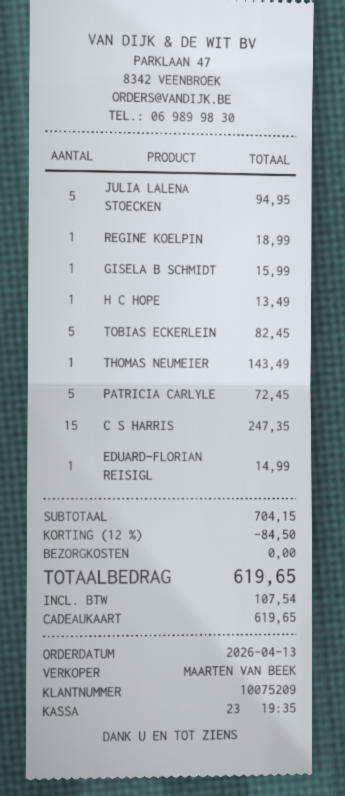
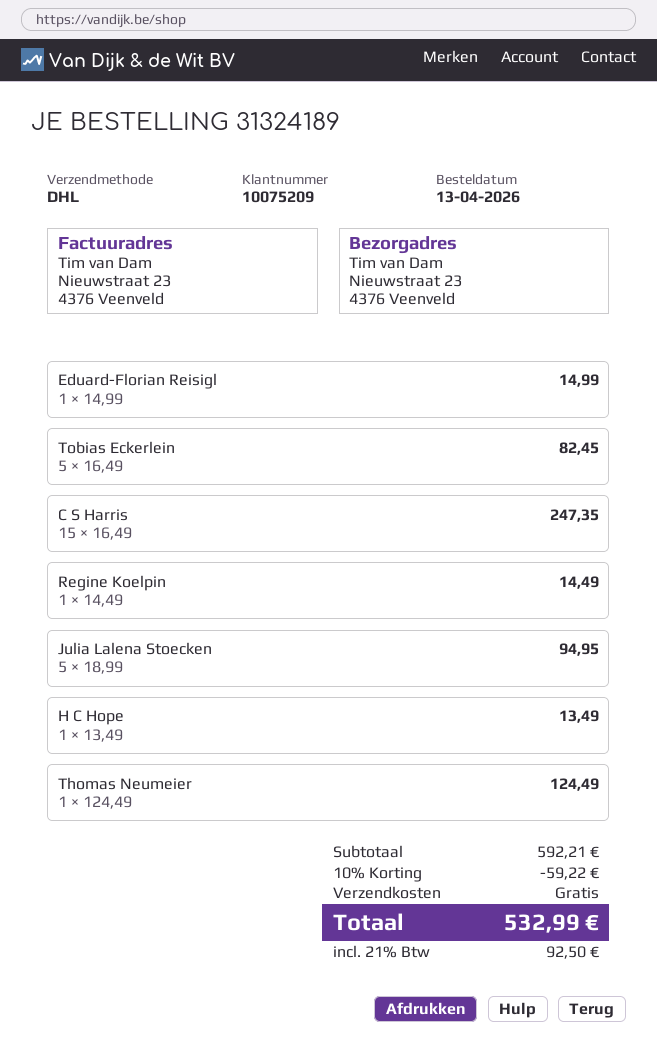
REGINE KOELPIN: 1 for 18.99 -> 1 for 14.49
GISELA B SCHMIDT: 1 for 15.99 -> none
THOMAS NEUMEIER: 1 for 143.49 -> 1 for 124.49
PATRICIA CARLYLE: 5 for 72.45 -> none
subtotal: 704.15 -> 592.21
discount: 12% = 84.50 -> 10% = 59.22
tax: 107.54 -> 92.50
total: 619.65 -> 532.99

